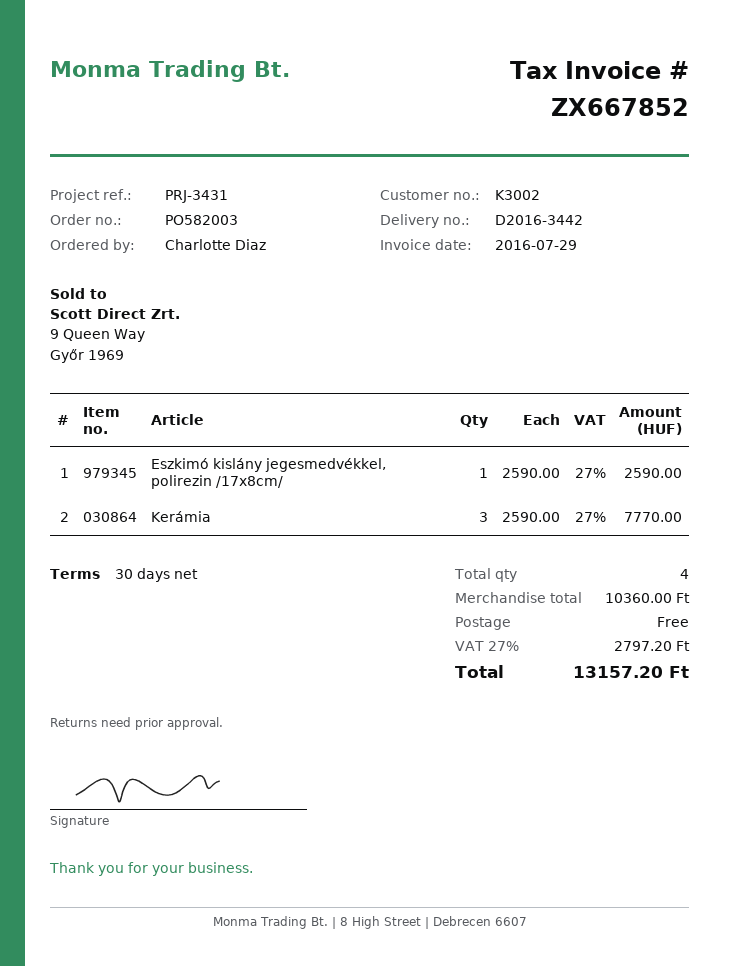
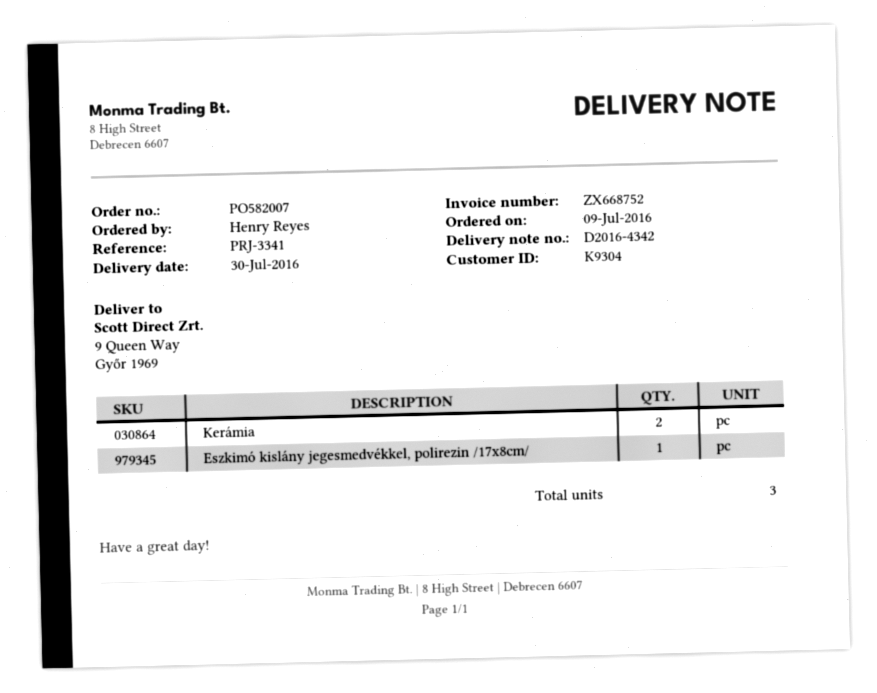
order number: PO582003 -> PO582007
delivery note number: D2016-3442 -> D2016-4342
invoice number: ZX667852 -> ZX668752
customer number: K3002 -> K9304
reference: PRJ-3431 -> PRJ-3341
ordered by: Charlotte Diaz -> Henry Reyes
Kerámia: 3 -> 2
total quantity: 4 -> 3

